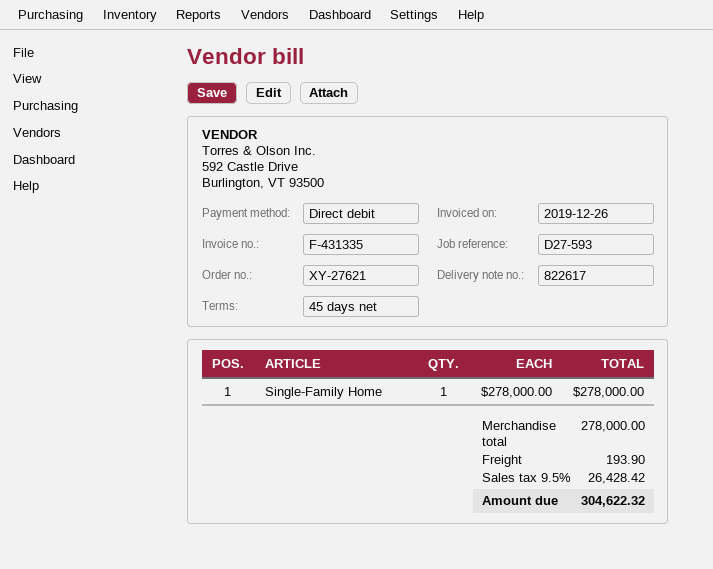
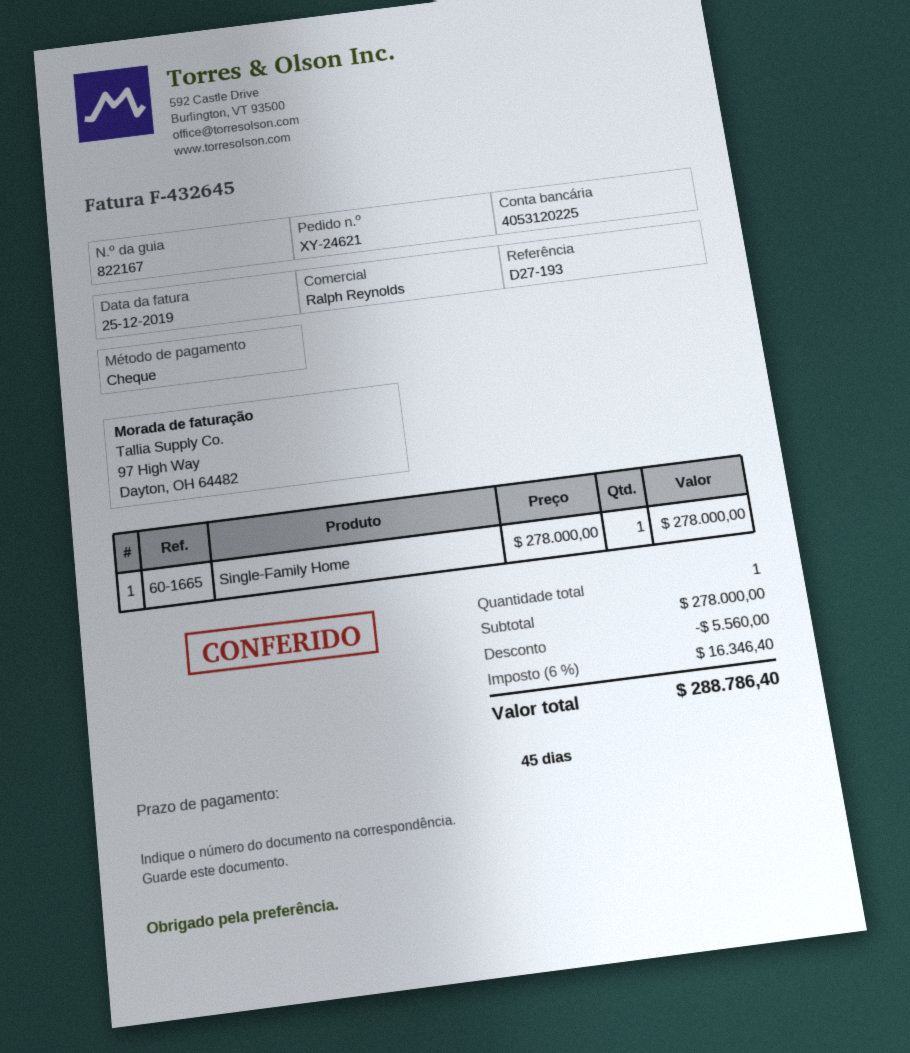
order number: XY-27621 -> XY-24621
delivery note number: 822617 -> 822167
invoice number: F-431335 -> F-432645
invoice date: 2019-12-26 -> 2019-12-25
reference: D27-593 -> D27-193
payment method: direct debit -> cheque
discount: none -> 5560.00
shipping: 193.90 -> none
tax: 9.5% = 26428.42 -> 6% = 16346.40
total: 304622.32 -> 288786.40

